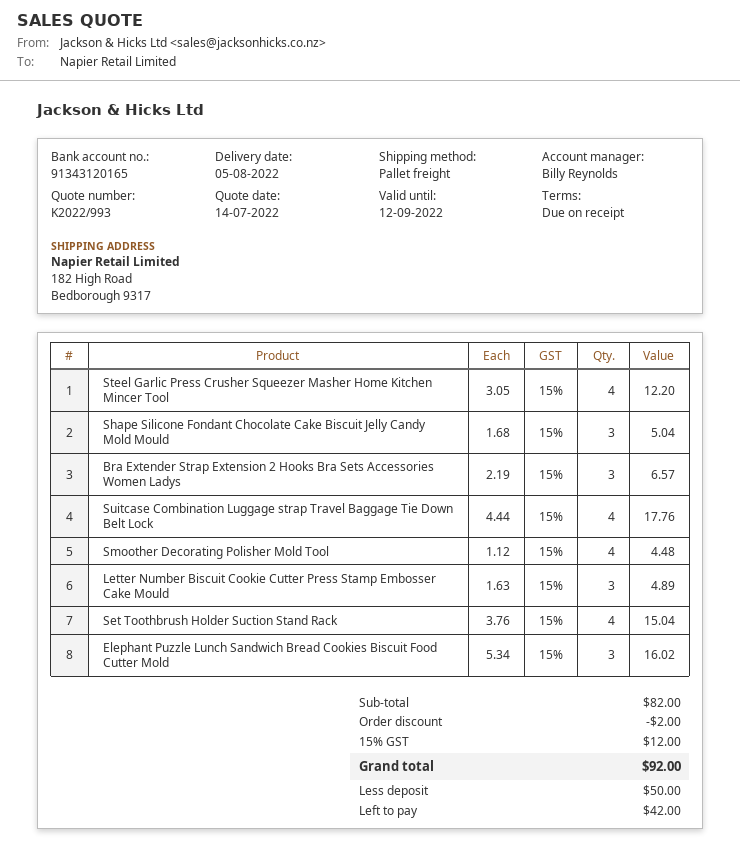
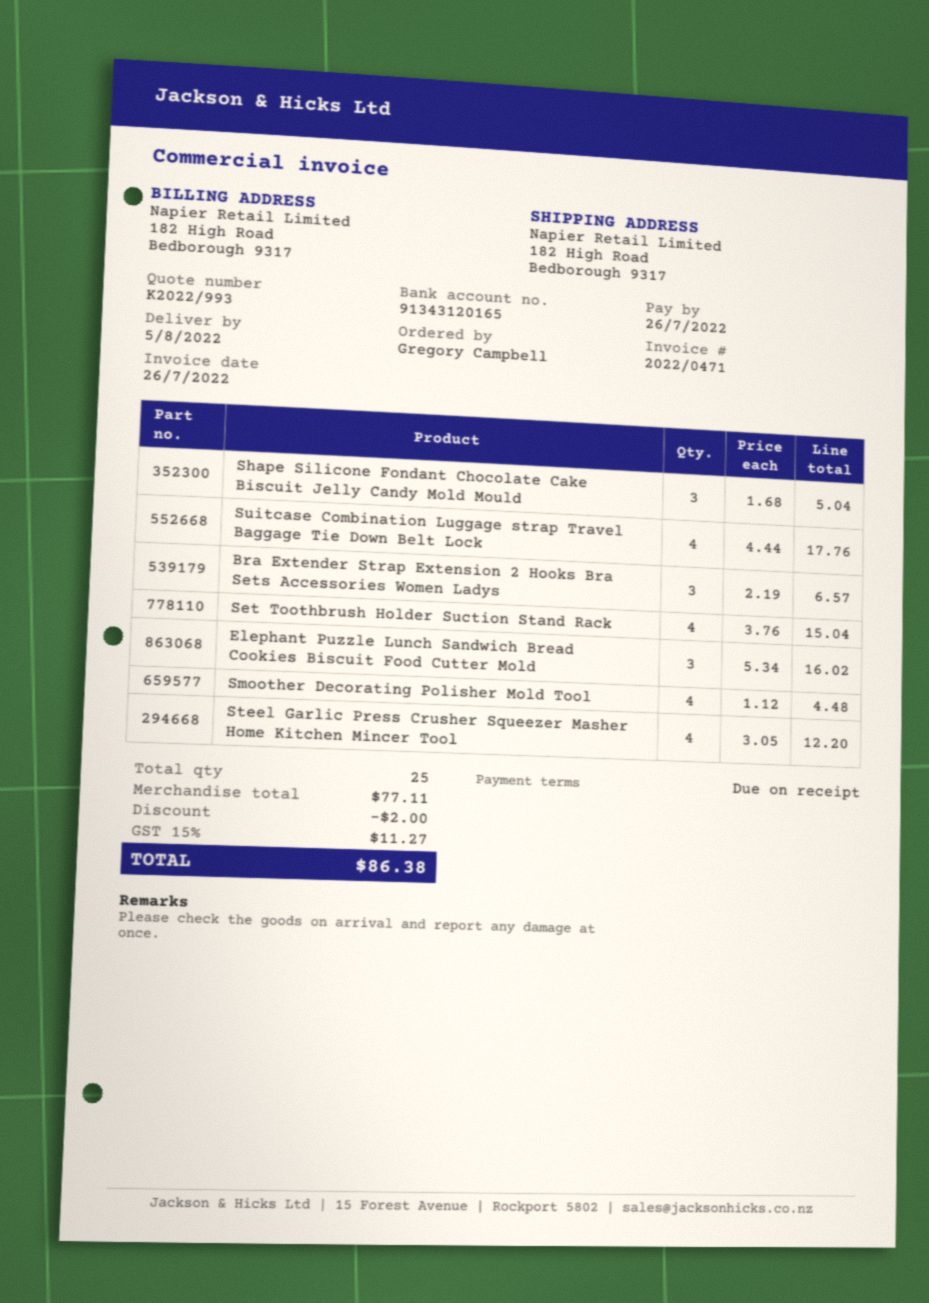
Letter Number Biscuit Cookie Cutter Press Stamp Embosser Cake Mould: 3 x 1.63 = 4.89 -> none
subtotal: 82.00 -> 77.11
tax: 15% = 12.00 -> 15% = 11.27
total: 92.00 -> 86.38

